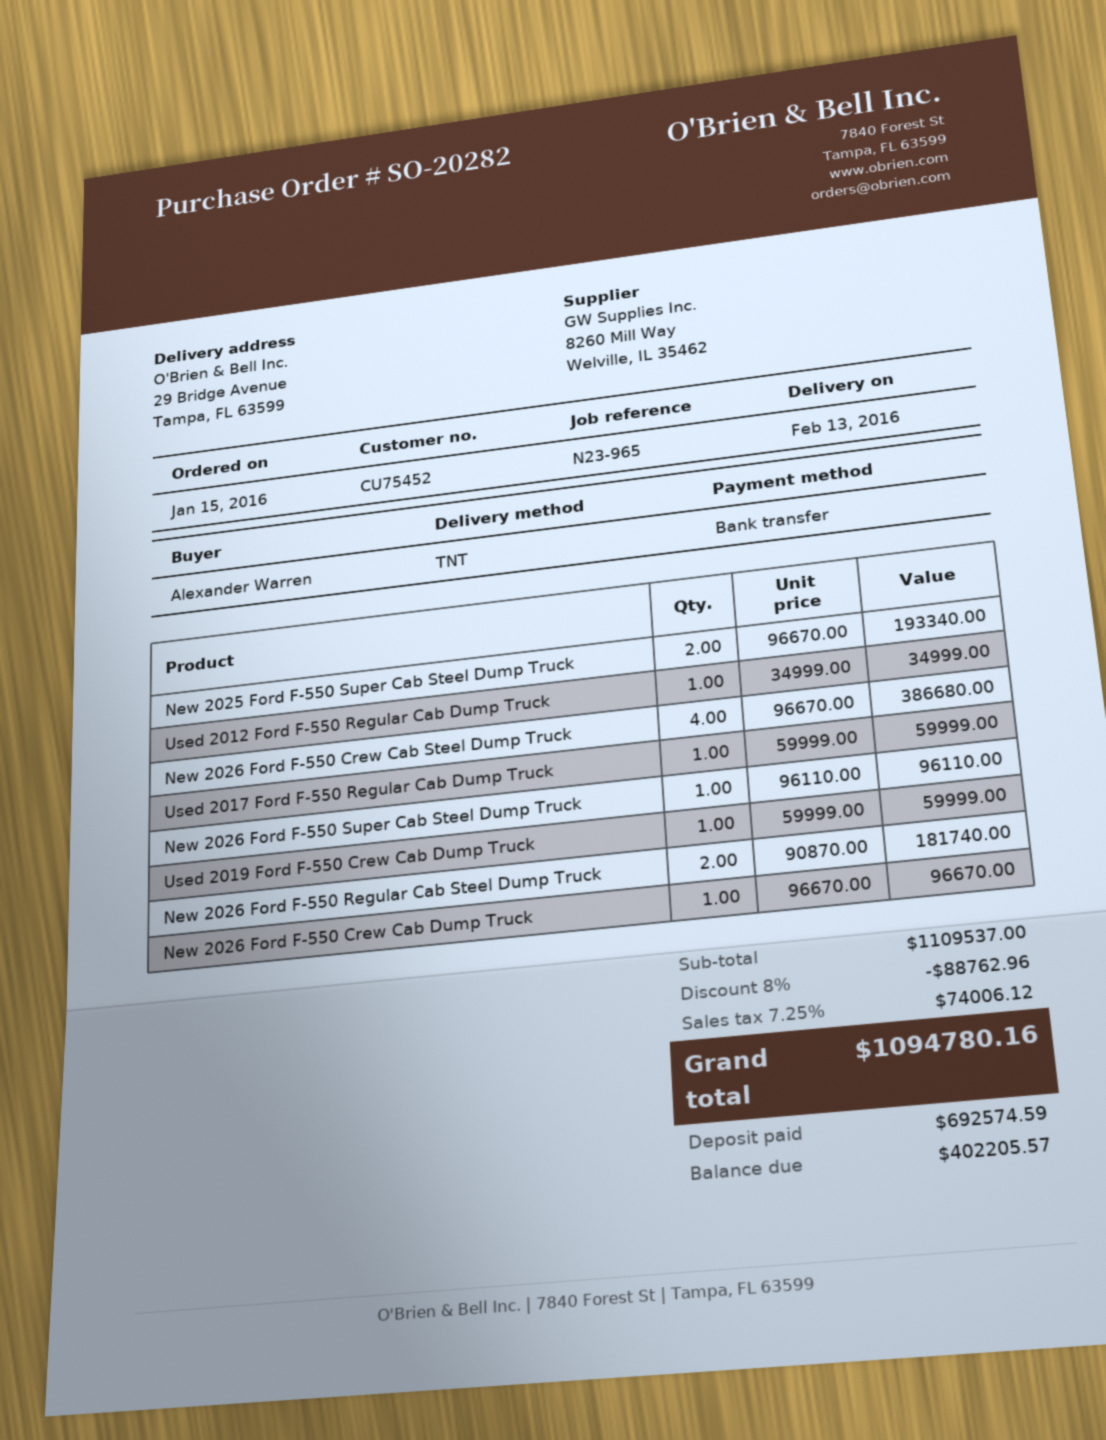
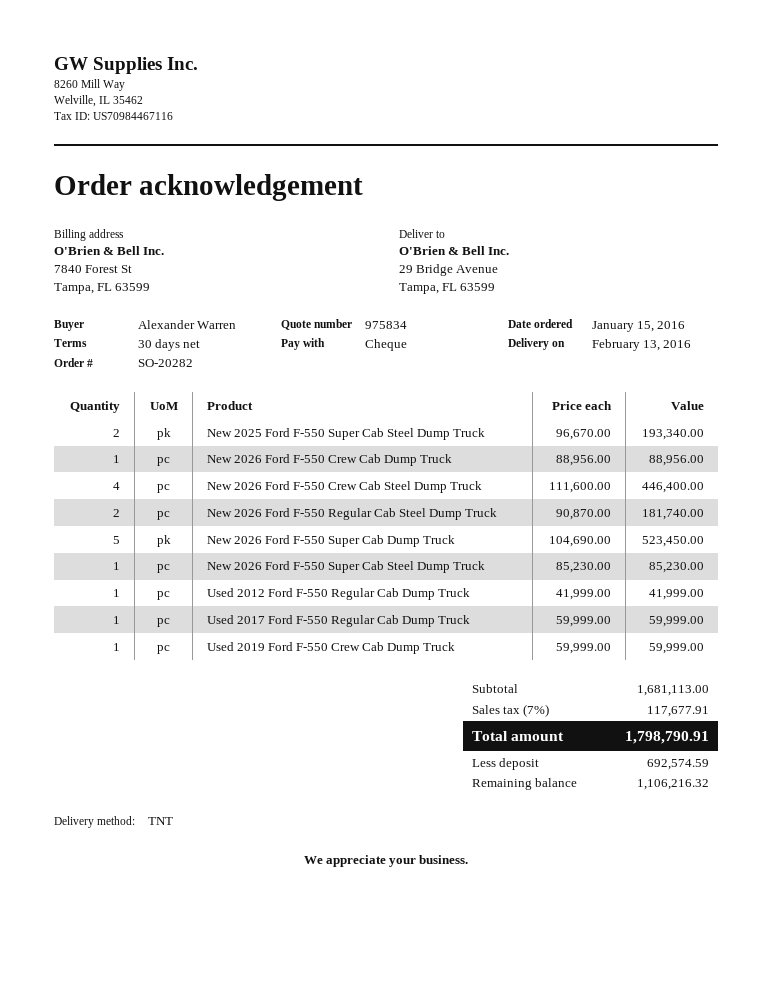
payment method: bank transfer -> cheque
Used 2012 Ford F-550 Regular Cab Dump Truck: 1 x 34999.00 = 34999.00 -> 1 x 41999.00 = 41999.00
New 2026 Ford F-550 Crew Cab Steel Dump Truck: 4 x 96670.00 = 386680.00 -> 4 x 111600.00 = 446400.00
New 2026 Ford F-550 Super Cab Steel Dump Truck: 1 x 96110.00 = 96110.00 -> 1 x 85230.00 = 85230.00
New 2026 Ford F-550 Crew Cab Dump Truck: 1 x 96670.00 = 96670.00 -> 1 x 88956.00 = 88956.00
New 2026 Ford F-550 Super Cab Dump Truck: none -> 5 x 104690.00 = 523450.00
subtotal: 1109537.00 -> 1681113.00
discount: 8% = 88762.96 -> none
tax: 7.25% = 74006.12 -> 7% = 117677.91
total: 1094780.16 -> 1798790.91
balance: 402205.57 -> 1106216.32

